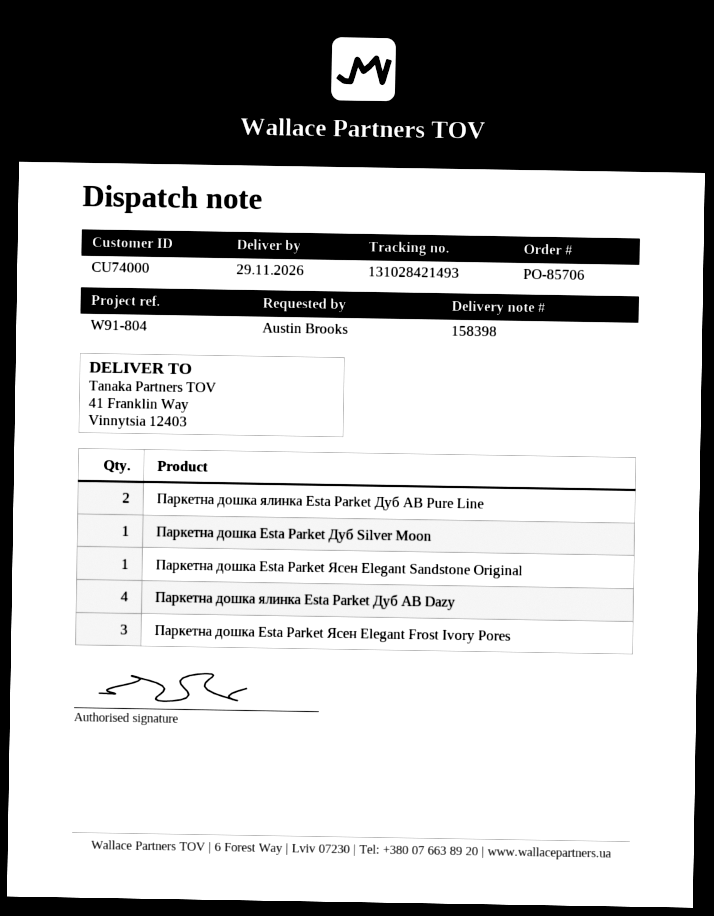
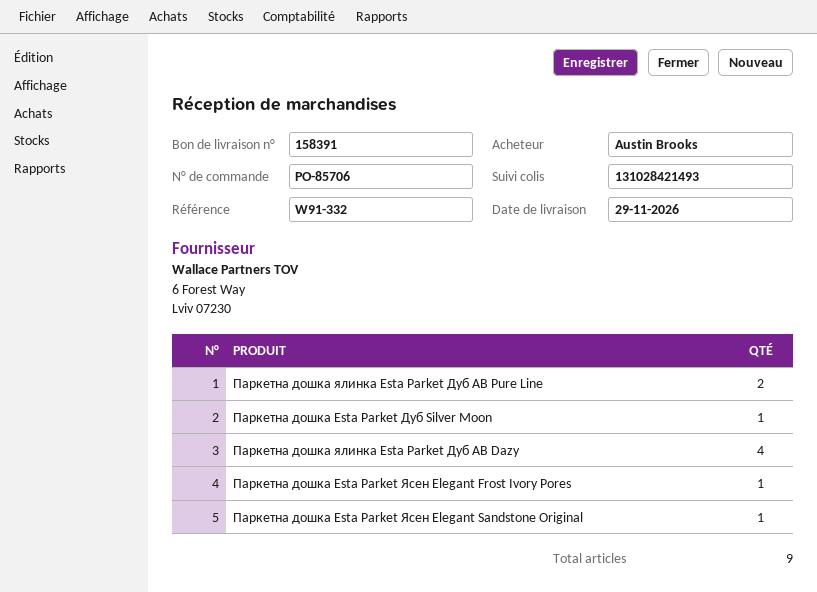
delivery note number: 158398 -> 158391
reference: W91-804 -> W91-332
Паркетна дошка Esta Parket Ясен Elegant Frost Ivory Pores: 3 -> 1

